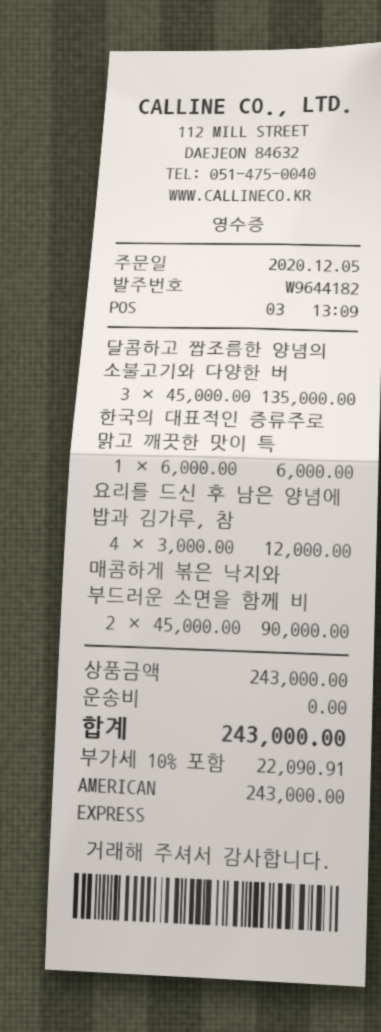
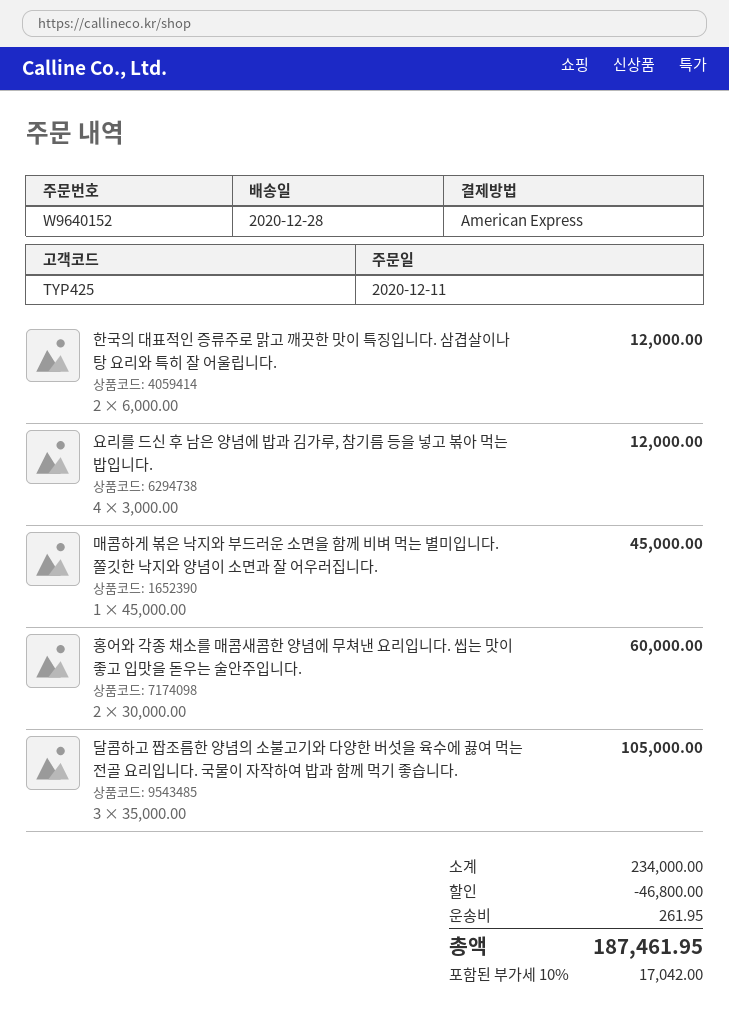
order number: W9644182 -> W9640152
order date: 2020-12-05 -> 2020-12-11
달콤하고 짭조름한 양념의 소불고기와 다양한 버: 3 x 45000.00 = 135000.00 -> 3 x 35000.00 = 105000.00
한국의 대표적인 증류주로 맑고 깨끗한 맛이 특: 1 x 6000.00 = 6000.00 -> 2 x 6000.00 = 12000.00
매콤하게 볶은 낙지와 부드러운 소면을 함께 비: 2 x 45000.00 = 90000.00 -> 1 x 45000.00 = 45000.00
홍어와 각종 채소를 매콤새콤한 양념에 무쳐낸 요리입니다. 씹는 맛이 좋고 입맛을 돋우는 술안주입니다.: none -> 2 x 30000.00 = 60000.00
subtotal: 243000.00 -> 234000.00
discount: none -> 46800.00
shipping: 0.00 -> 261.95
tax: 10% = 22090.91 -> 10% = 17042.00
total: 243000.00 -> 187461.95

